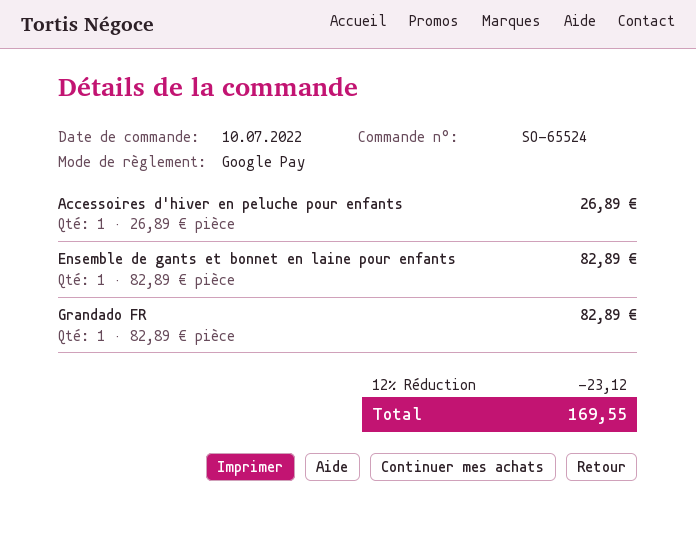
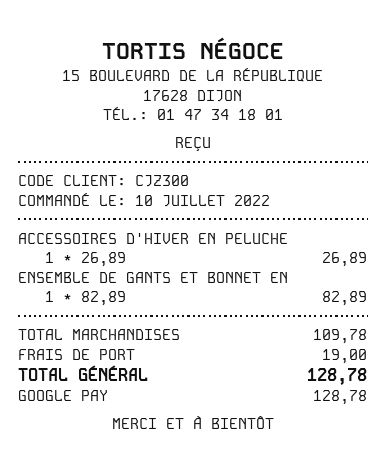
Grandado FR: 1 x 82.89 = 82.89 -> none
discount: 12% = 23.12 -> none
shipping: none -> 19.00
total: 169.55 -> 128.78

